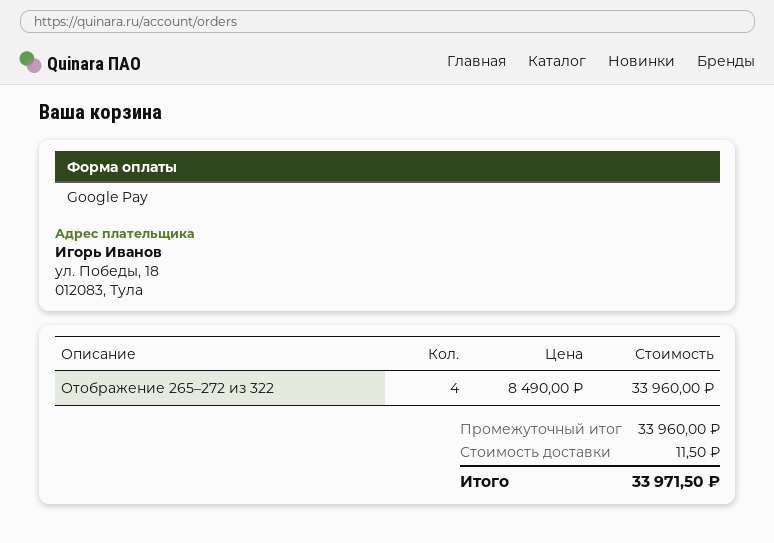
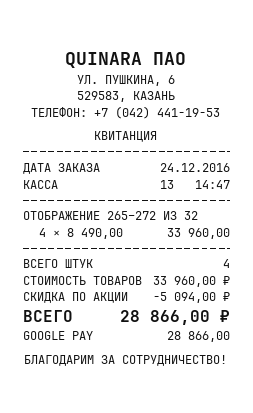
discount: none -> 5094.00
shipping: 11.50 -> none
total: 33971.50 -> 28866.00

